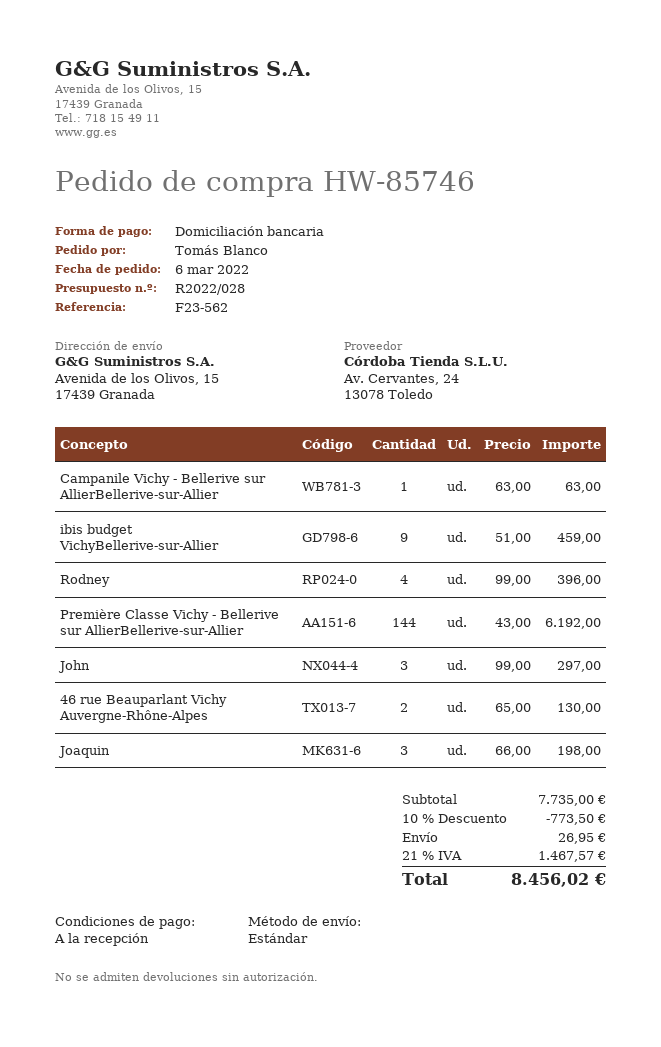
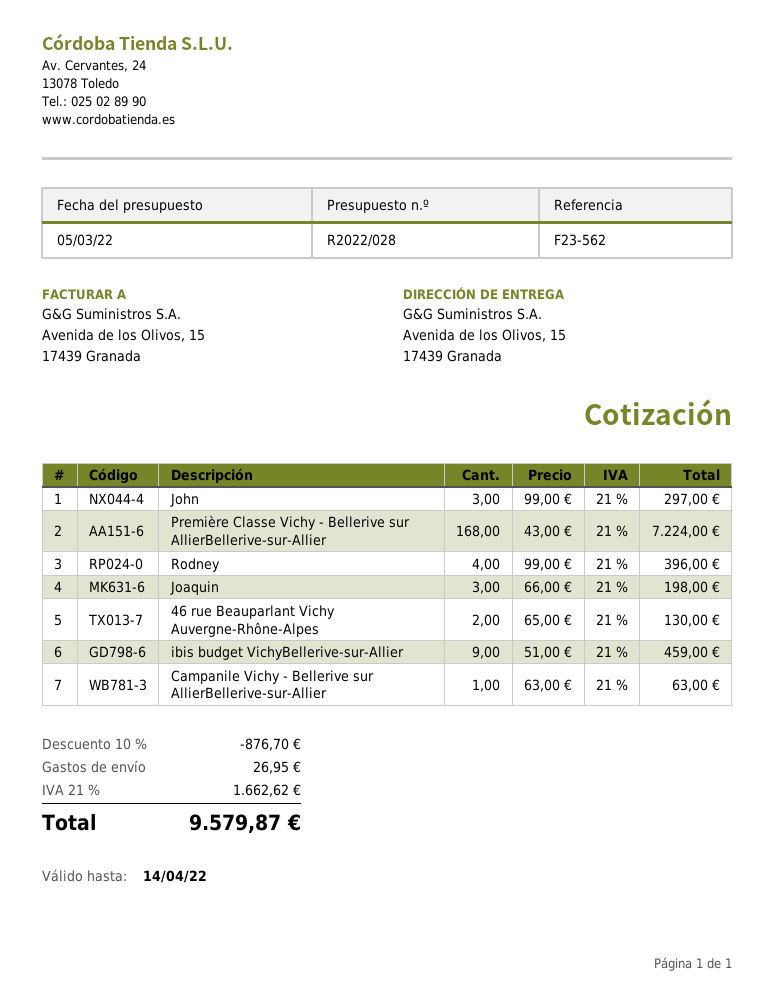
Première Classe Vichy - Bellerive sur AllierBellerive-sur-Allier: 144 x 43.00 = 6192.00 -> 168 x 43.00 = 7224.00
discount: 10% = 773.50 -> 10% = 876.70
tax: 21% = 1467.57 -> 21% = 1662.62
total: 8456.02 -> 9579.87

